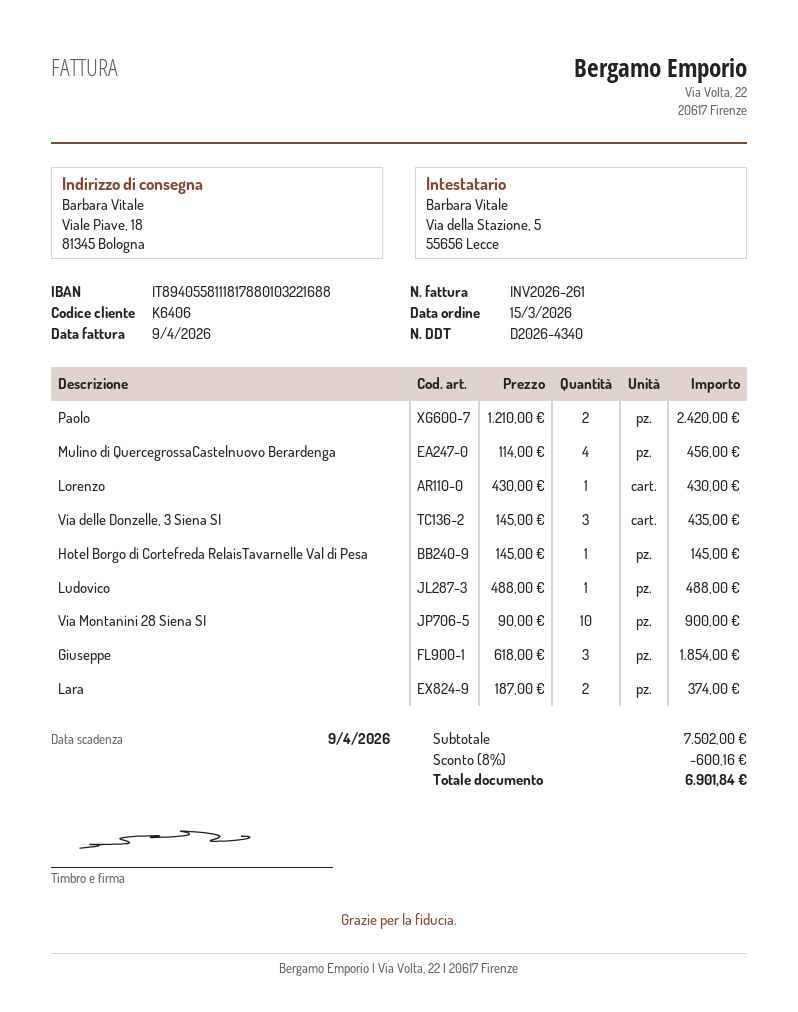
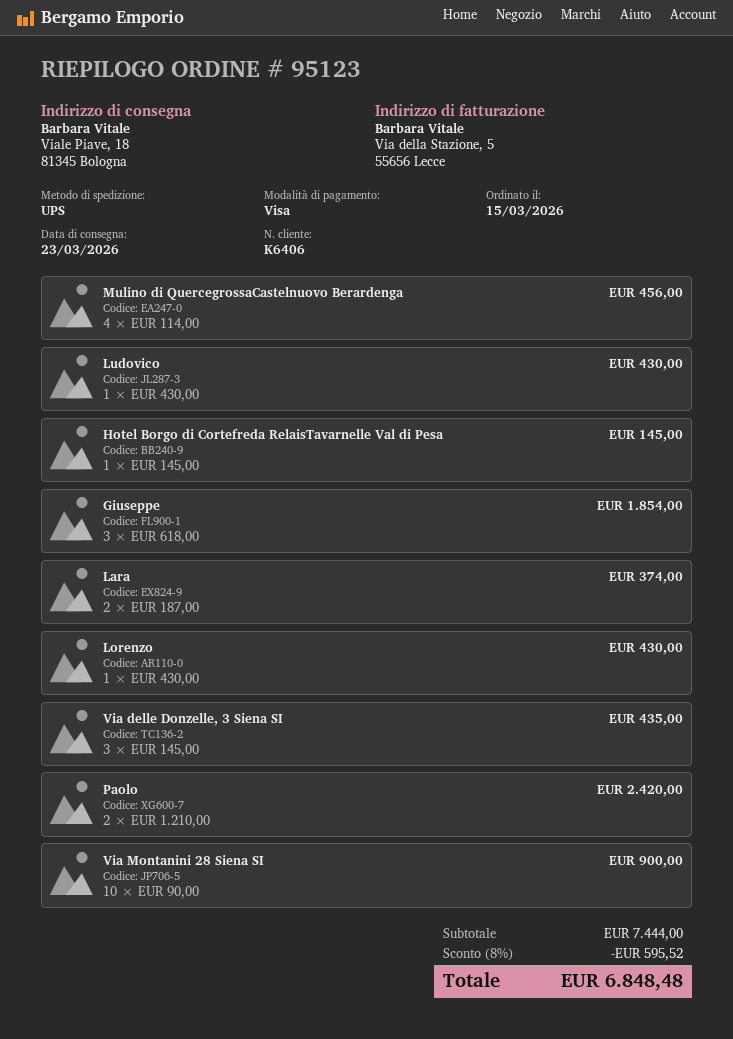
Ludovico: 1 x 488.00 = 488.00 -> 1 x 430.00 = 430.00
subtotal: 7502.00 -> 7444.00
discount: 8% = 600.16 -> 8% = 595.52
total: 6901.84 -> 6848.48

